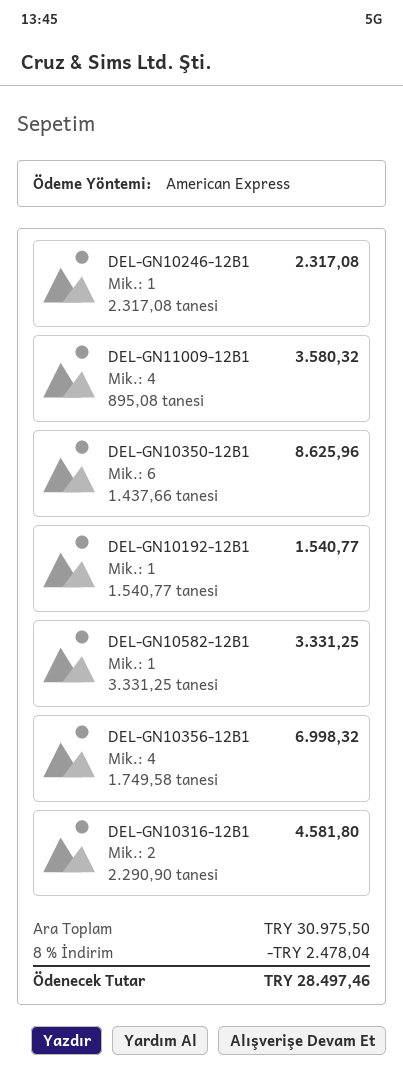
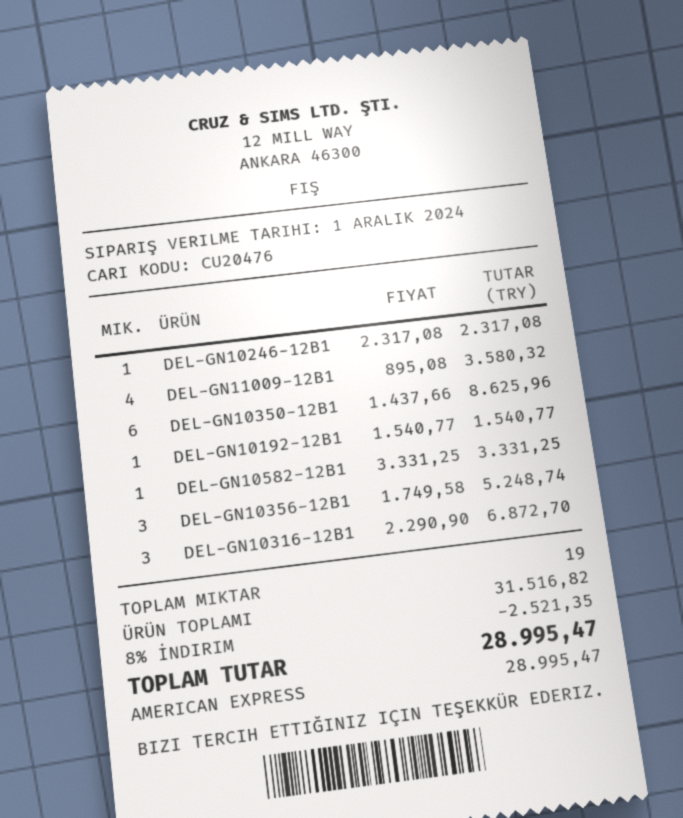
DEL-GN10356-12B1: 4 x 1749.58 = 6998.32 -> 3 x 1749.58 = 5248.74
DEL-GN10316-12B1: 2 x 2290.90 = 4581.80 -> 3 x 2290.90 = 6872.70
subtotal: 30975.50 -> 31516.82
discount: 8% = 2478.04 -> 8% = 2521.35
total: 28497.46 -> 28995.47

